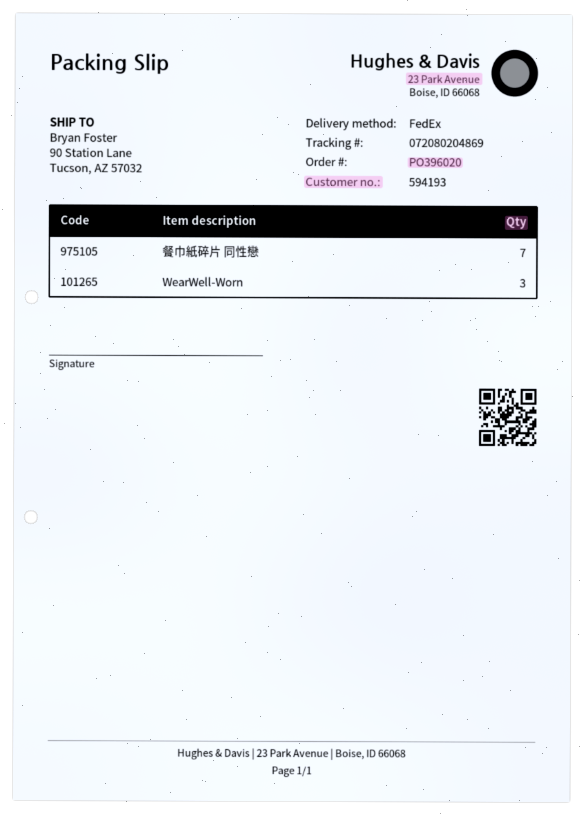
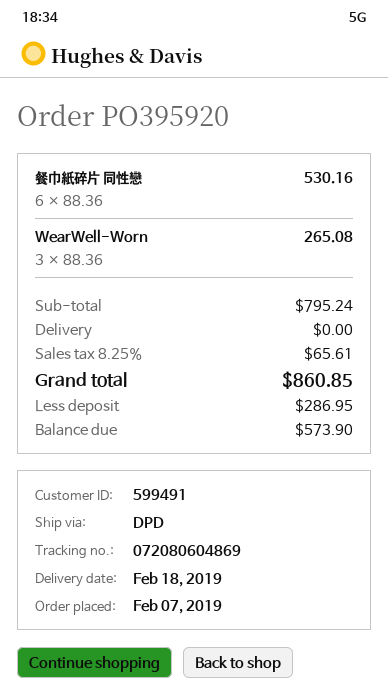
order number: PO396020 -> PO395920
customer number: 594193 -> 599491
shipping method: FedEx -> DPD
tracking number: 072080204869 -> 072080604869
餐巾紙碎片 同性戀: 7 -> 6

